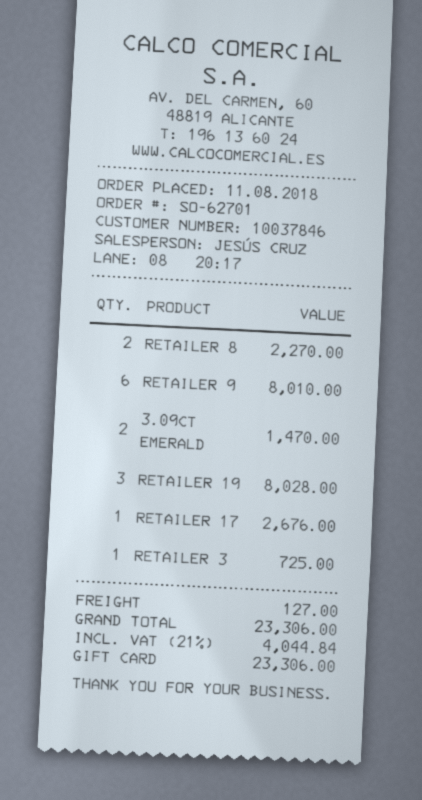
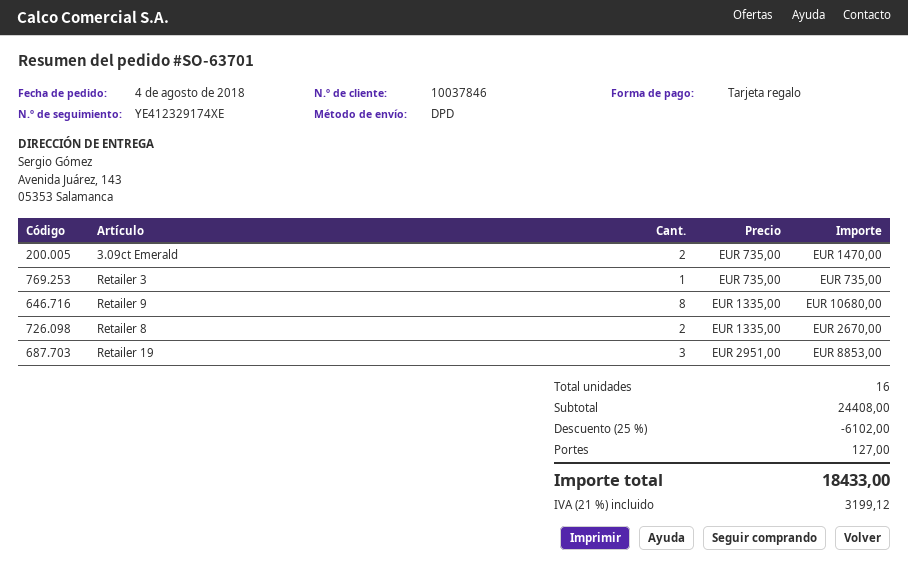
order number: SO-62701 -> SO-63701
order date: 2018-08-11 -> 2018-08-04
RETAILER 8: 2 for 2270.00 -> 2 for 2670.00
RETAILER 9: 6 for 8010.00 -> 8 for 10680.00
RETAILER 19: 3 for 8028.00 -> 3 for 8853.00
RETAILER 17: 1 for 2676.00 -> none
RETAILER 3: 1 for 725.00 -> 1 for 735.00
discount: none -> 25% = 6102.00
tax: 21% = 4044.84 -> 21% = 3199.12
total: 23306.00 -> 18433.00

